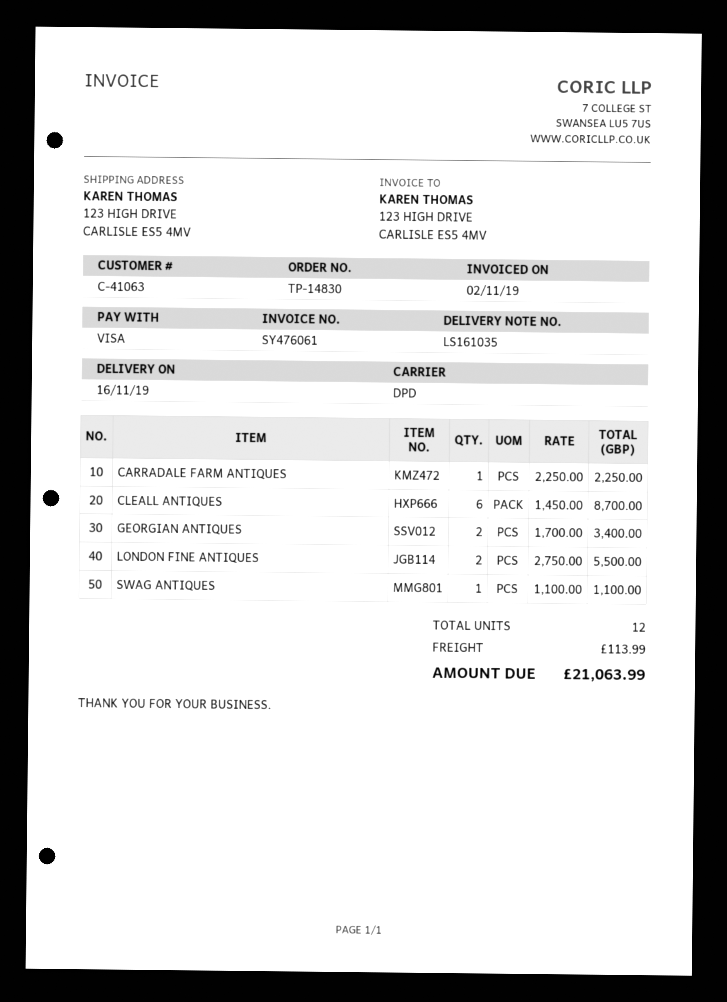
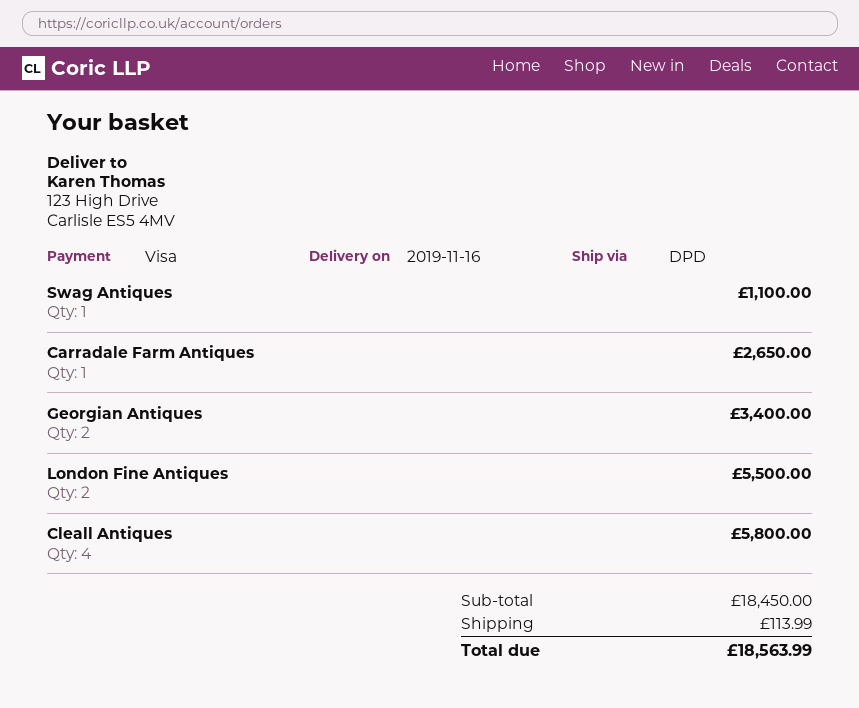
CARRADALE FARM ANTIQUES: 1 for 2250.00 -> 1 for 2650.00
CLEALL ANTIQUES: 6 for 8700.00 -> 4 for 5800.00
total: 21063.99 -> 18563.99

